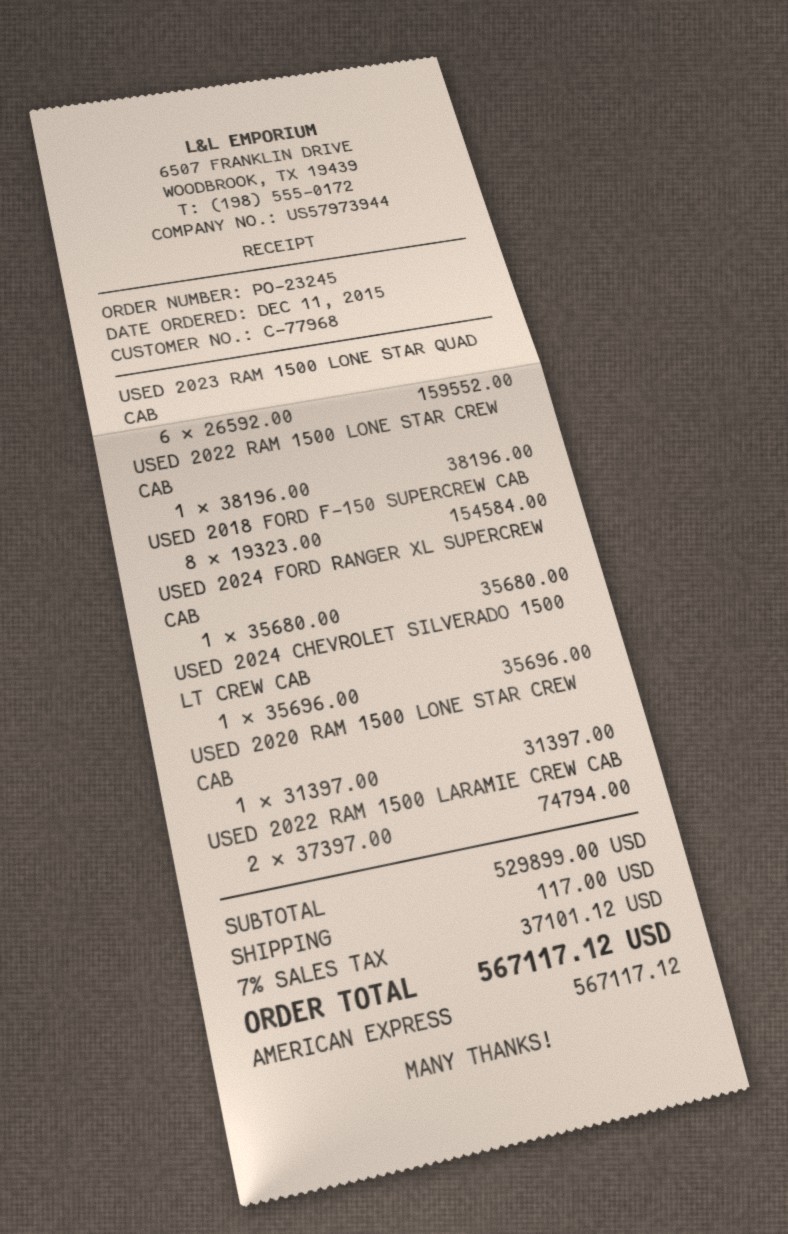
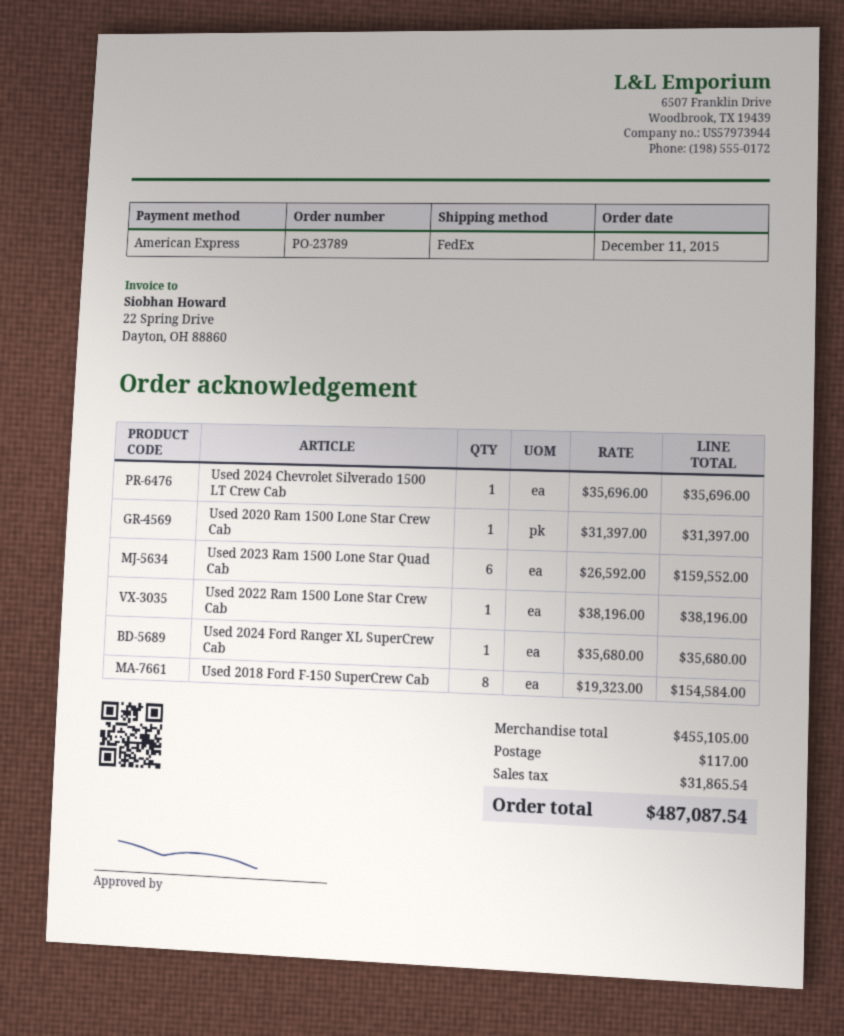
order number: PO-23245 -> PO-23789
USED 2022 RAM 1500 LARAMIE CREW CAB: 2 x 37397.00 = 74794.00 -> none
subtotal: 529899.00 -> 455105.00
tax: 37101.12 -> 31865.54
total: 567117.12 -> 487087.54

